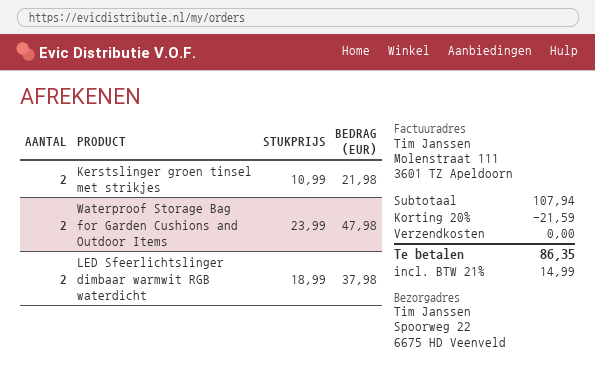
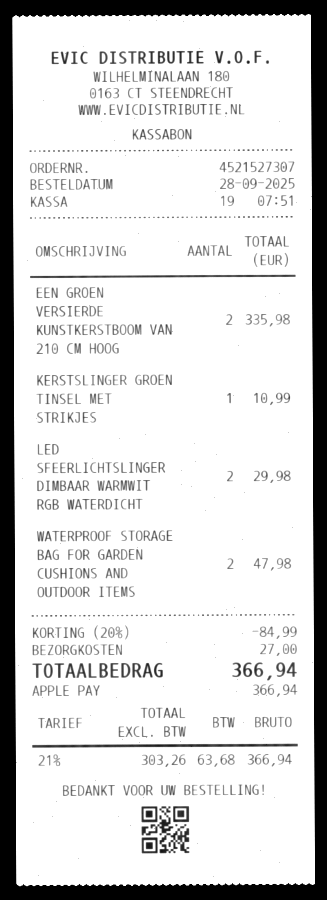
Kerstslinger groen tinsel met strikjes: 2 for 21.98 -> 1 for 10.99
LED Sfeerlichtslinger dimbaar warmwit RGB waterdicht: 2 for 37.98 -> 2 for 29.98
EEN GROEN VERSIERDE KUNSTKERSTBOOM VAN 210 CM HOOG: none -> 2 for 335.98
discount: 20% = 21.59 -> 20% = 84.99
shipping: 0.00 -> 27.00
tax: 21% = 14.99 -> 21% = 63.68
total: 86.35 -> 366.94

